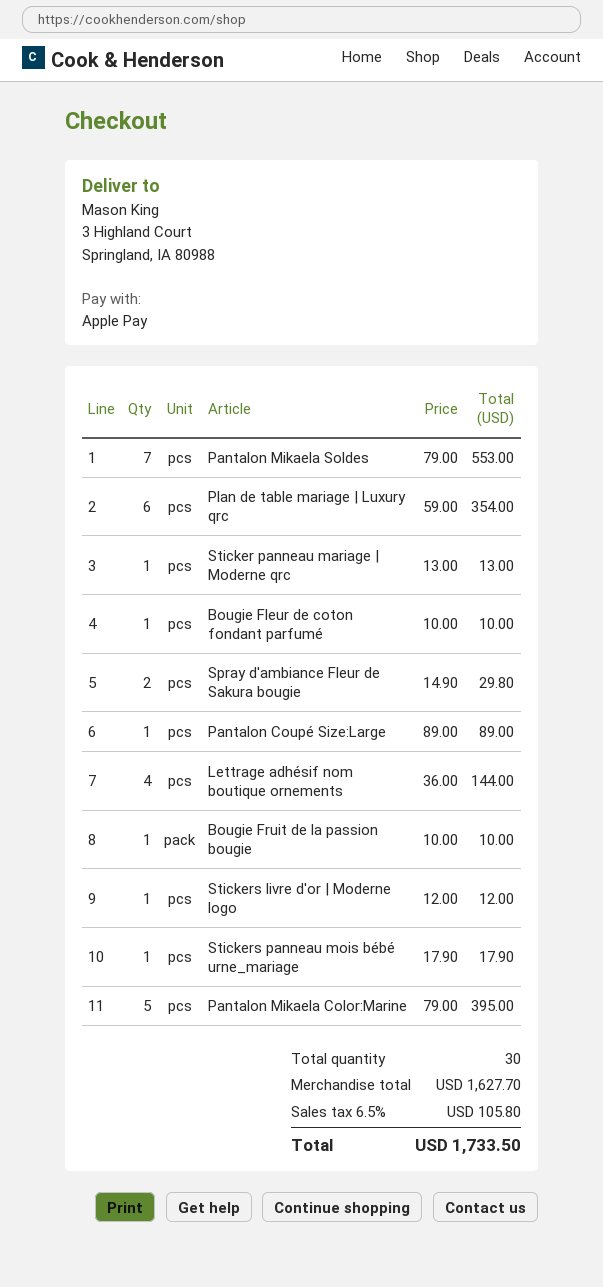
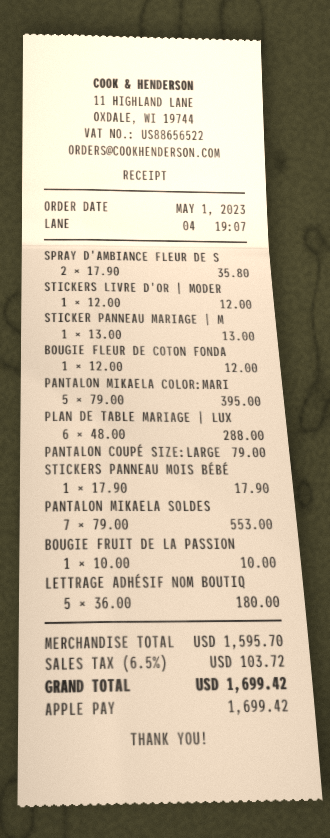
Plan de table mariage | Luxury qrc: 6 x 59.00 = 354.00 -> 6 x 48.00 = 288.00
Bougie Fleur de coton fondant parfumé: 1 x 10.00 = 10.00 -> 1 x 12.00 = 12.00
Spray d'ambiance Fleur de Sakura bougie: 2 x 14.90 = 29.80 -> 2 x 17.90 = 35.80
Pantalon Coupé Size:Large: 1 x 89.00 = 89.00 -> 1 x 79.00 = 79.00
Lettrage adhésif nom boutique ornements: 4 x 36.00 = 144.00 -> 5 x 36.00 = 180.00
subtotal: 1627.70 -> 1595.70
tax: 6.5% = 105.80 -> 6.5% = 103.72
total: 1733.50 -> 1699.42

